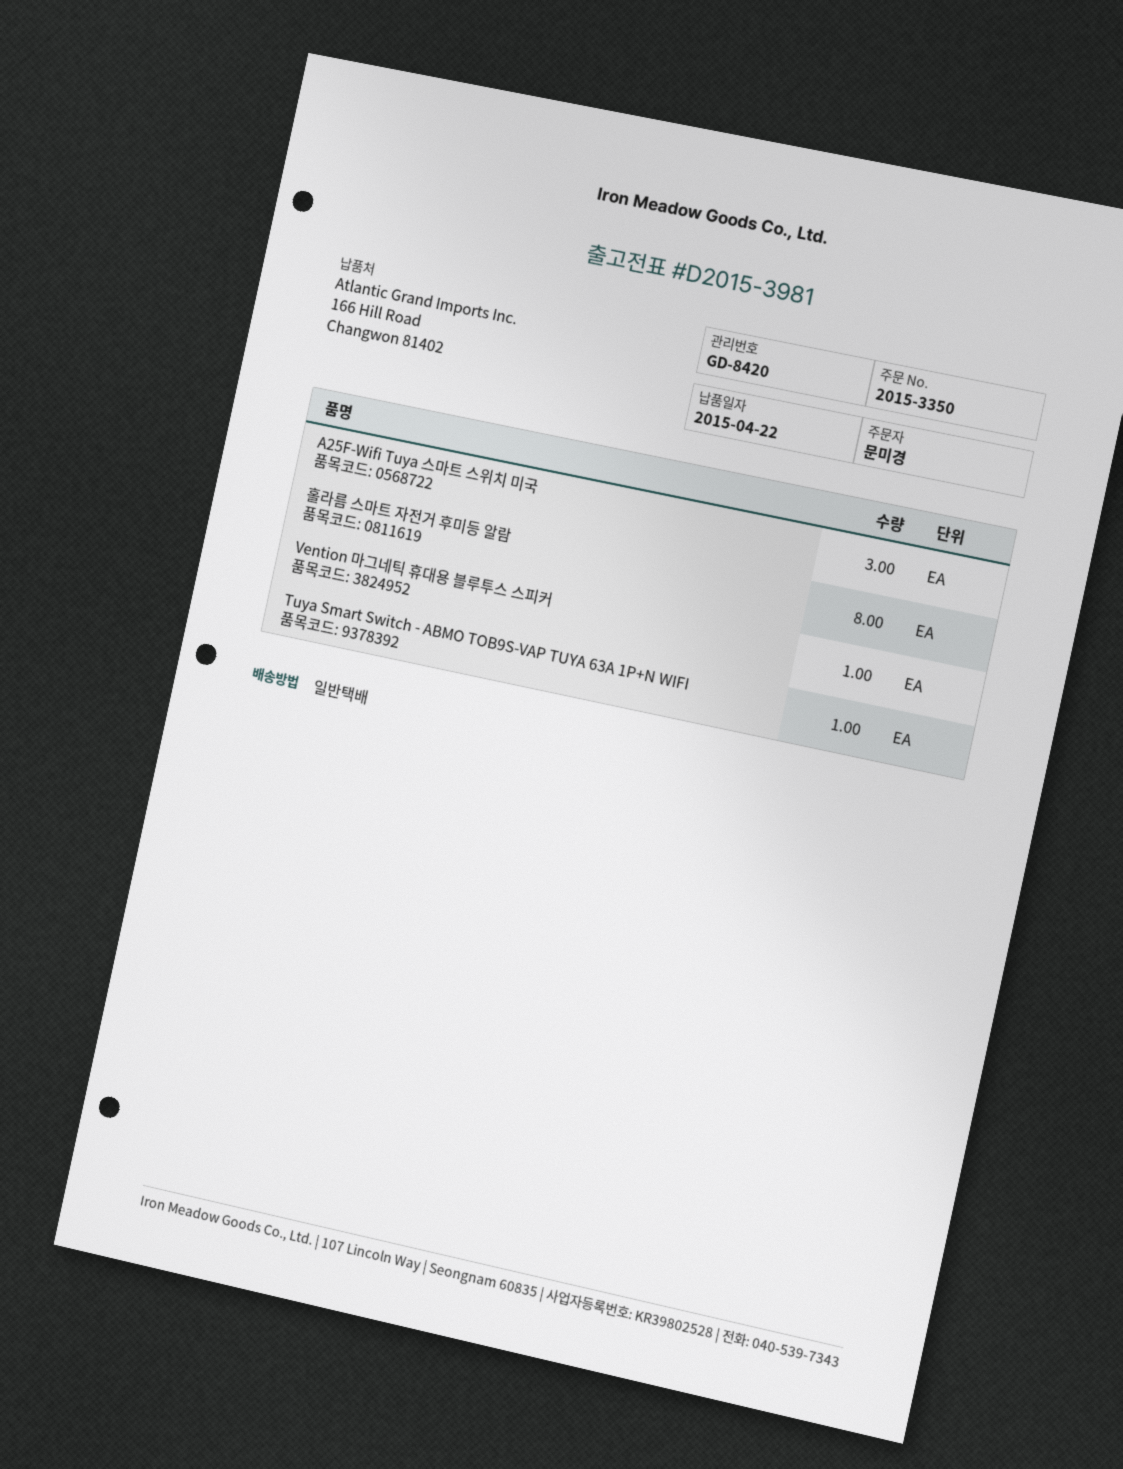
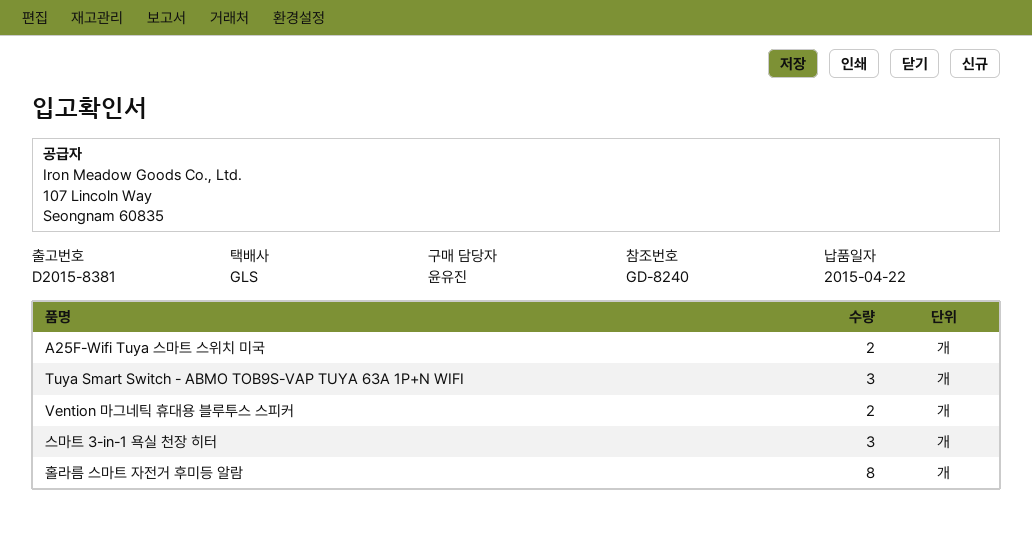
delivery note number: D2015-3981 -> D2015-8381
reference: GD-8420 -> GD-8240
ordered by: 문미경 -> 윤유진
shipping method: standard -> GLS
A25F-Wifi Tuya 스마트 스위치 미국: 3 -> 2
Vention 마그네틱 휴대용 블루투스 스피커: 1 -> 2
Tuya Smart Switch - ABMO TOB9S-VAP TUYA 63A 1P+N WIFI: 1 -> 3
스마트 3-in-1 욕실 천장 히터: none -> 3

